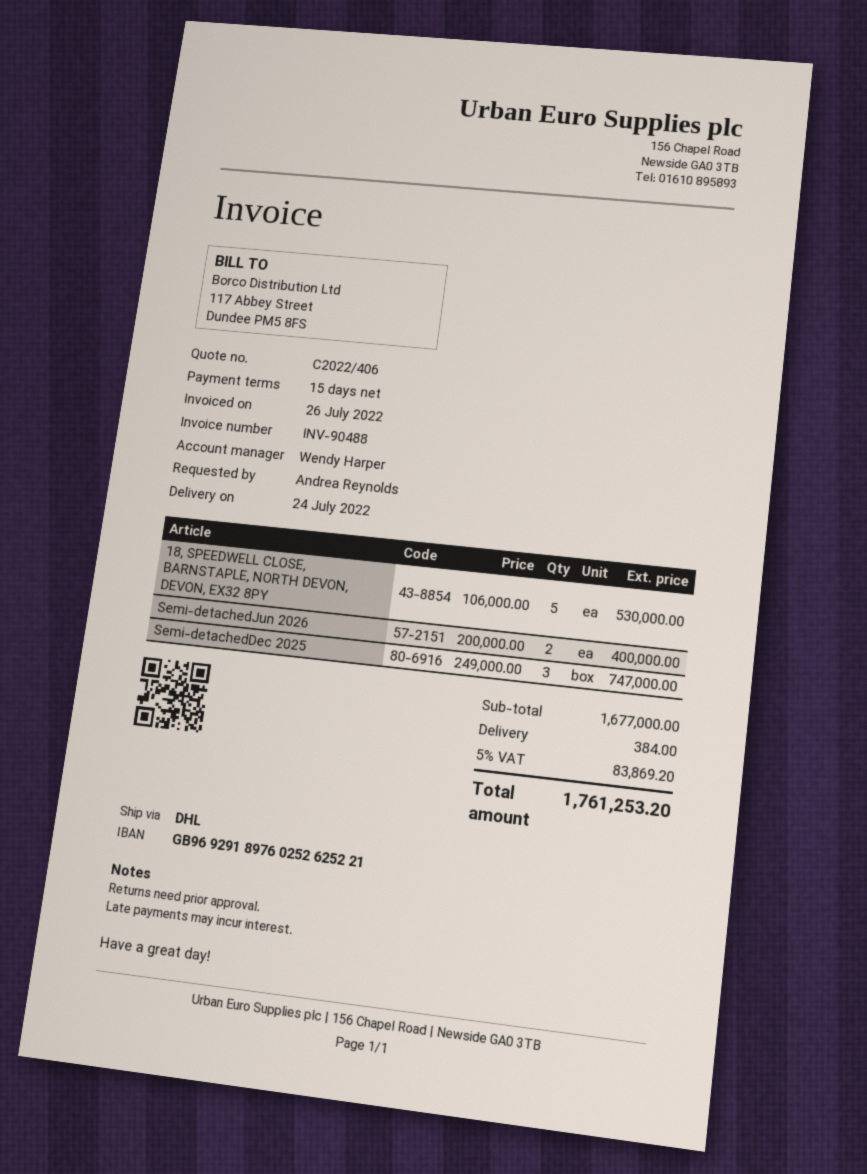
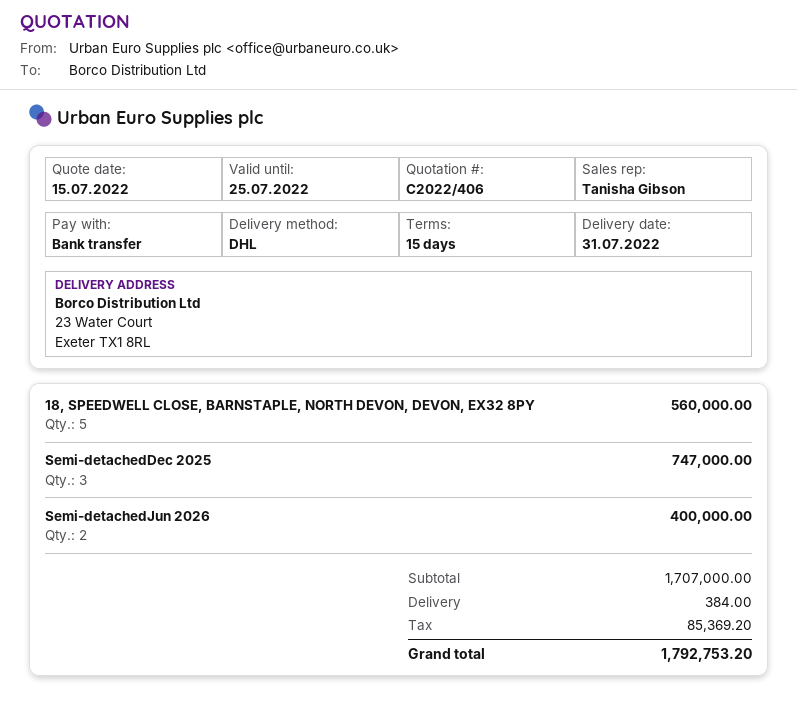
delivery date: 2022-07-24 -> 2022-07-31
sales rep: Wendy Harper -> Tanisha Gibson
18, SPEEDWELL CLOSE, BARNSTAPLE, NORTH DEVON, DEVON, EX32 8PY: 5 for 530000.00 -> 5 for 560000.00
subtotal: 1677000.00 -> 1707000.00
tax: 83869.20 -> 85369.20
total: 1761253.20 -> 1792753.20

